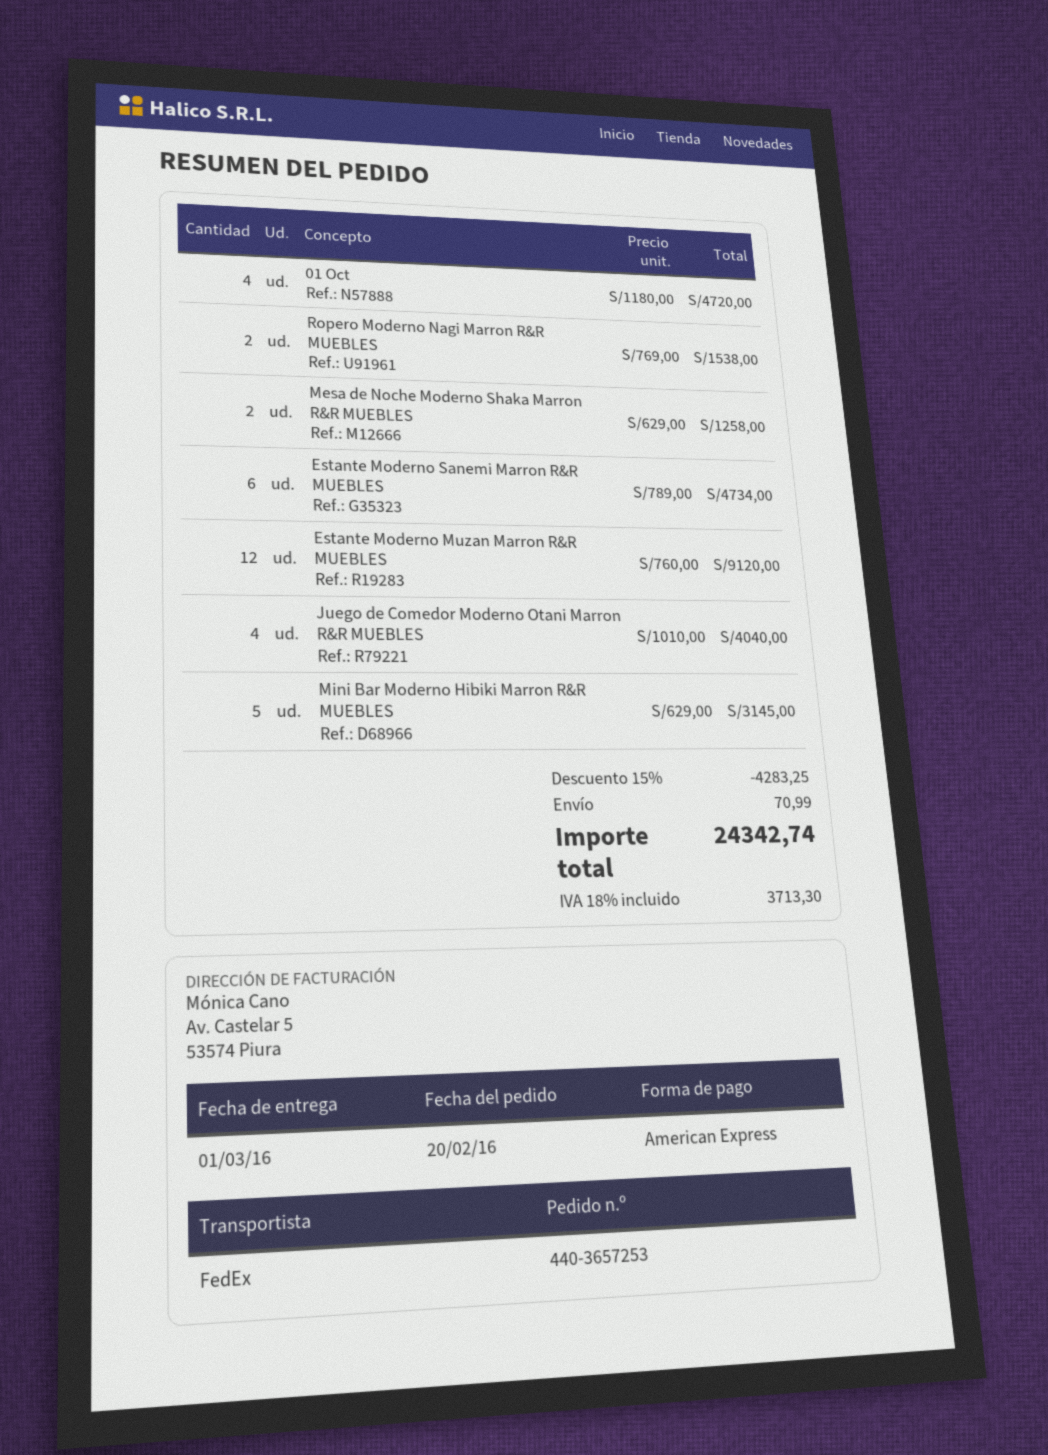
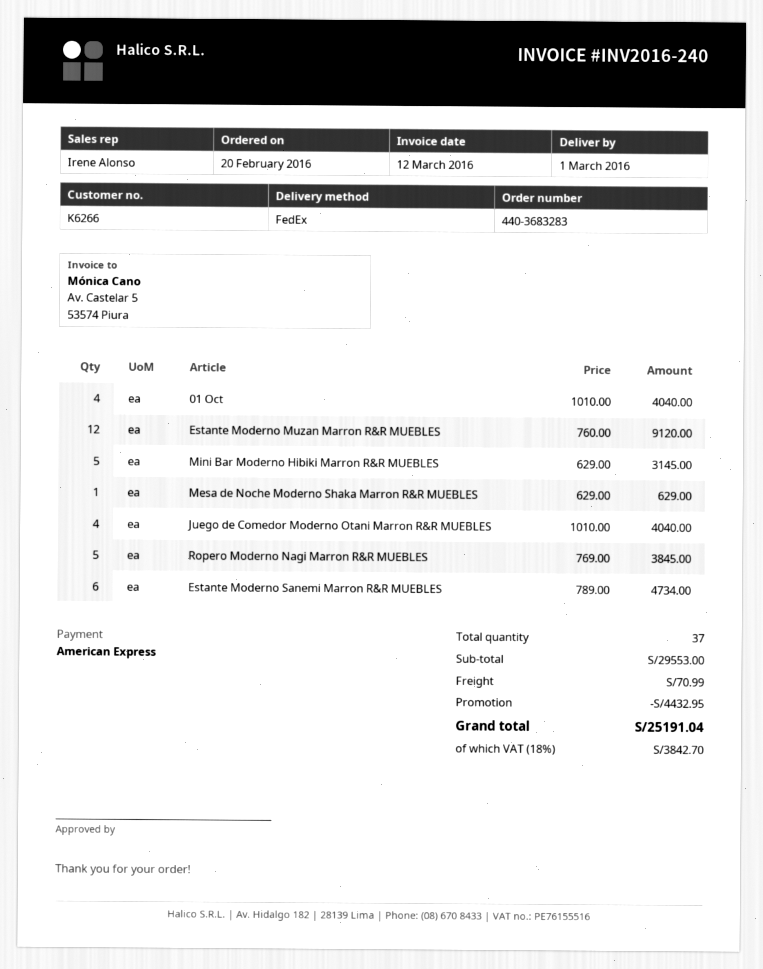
order number: 440-3657253 -> 440-3683283
01 Oct: 4 x 1180.00 = 4720.00 -> 4 x 1010.00 = 4040.00
Ropero Moderno Nagi Marron R&R MUEBLES: 2 x 769.00 = 1538.00 -> 5 x 769.00 = 3845.00
Mesa de Noche Moderno Shaka Marron R&R MUEBLES: 2 x 629.00 = 1258.00 -> 1 x 629.00 = 629.00
discount: 4283.25 -> 4432.95
tax: 18% = 3713.30 -> 18% = 3842.70
total: 24342.74 -> 25191.04

